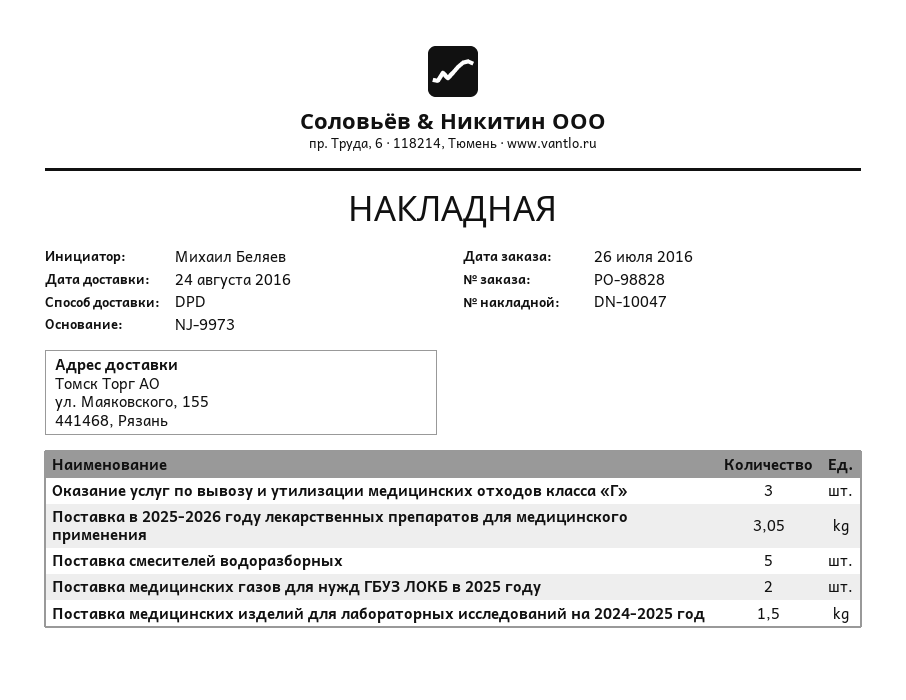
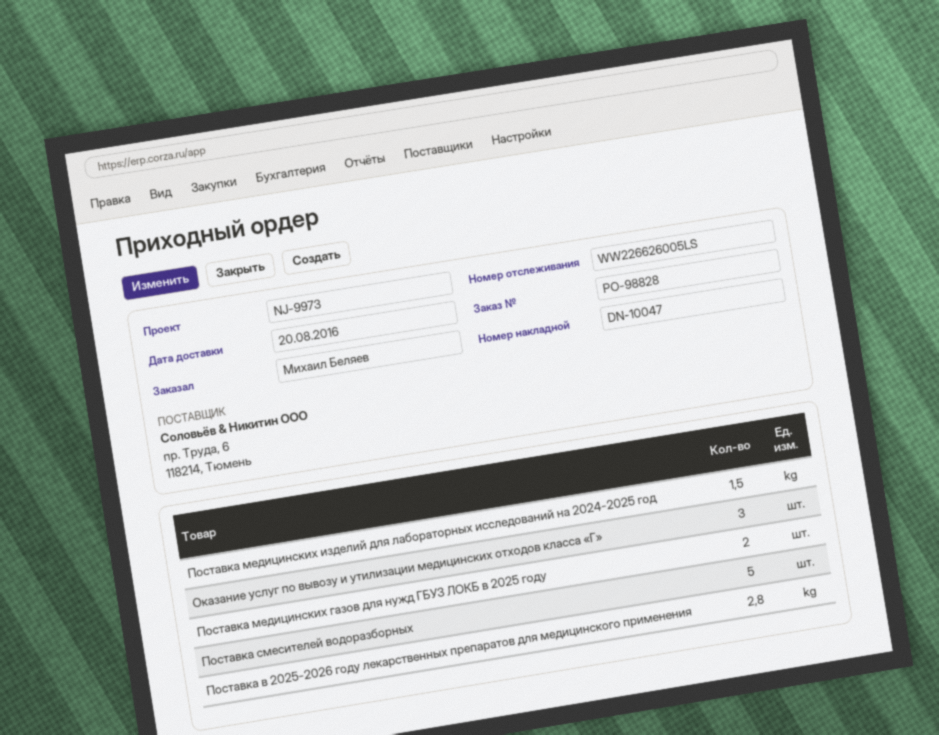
delivery date: 2016-08-24 -> 2016-08-20
Поставка в 2025-2026 году лекарственных препаратов для медицинского применения: 3.05 -> 2.8

